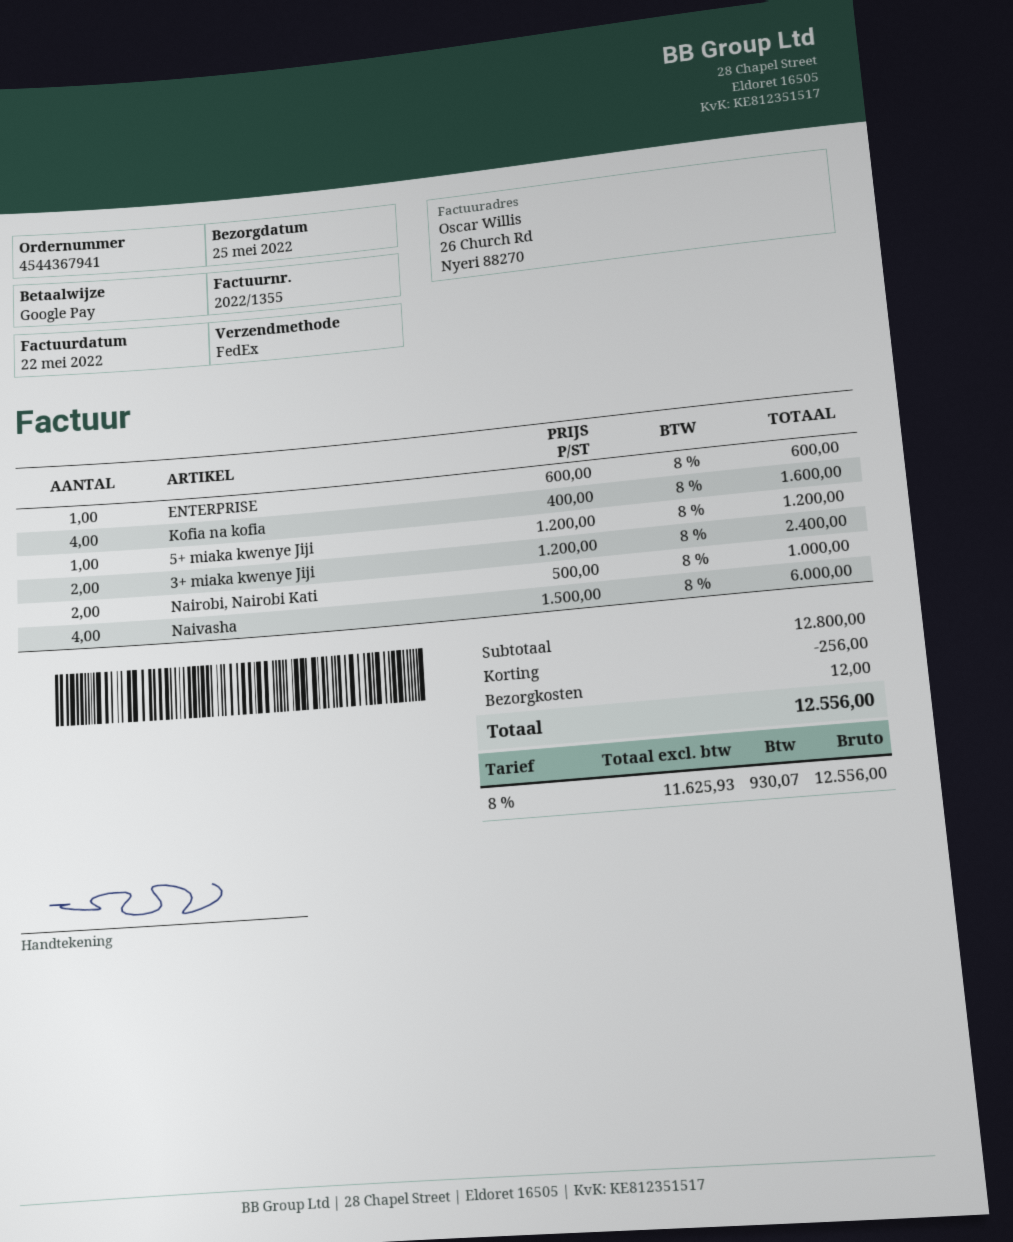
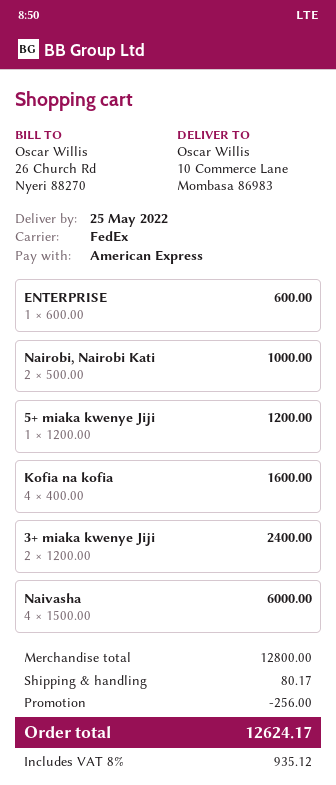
payment method: Google Pay -> American Express
shipping: 12.00 -> 80.17
tax: 8% = 930.07 -> 8% = 935.12
total: 12556.00 -> 12624.17

